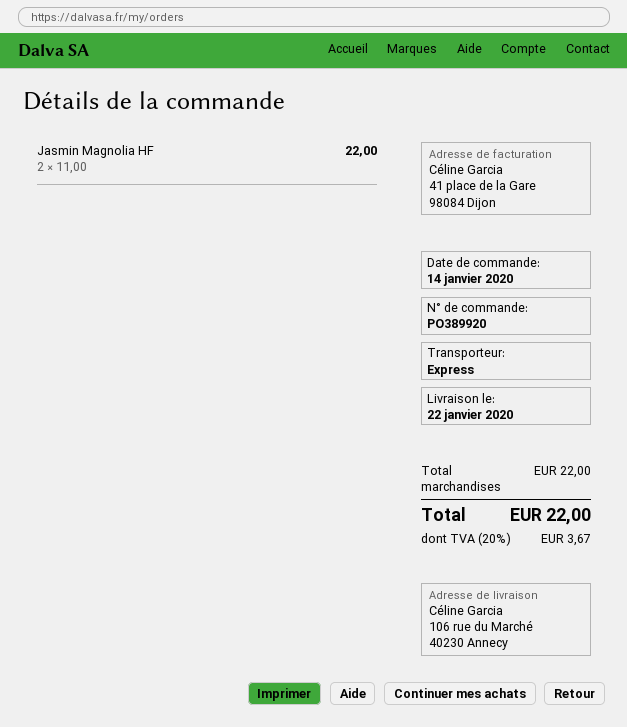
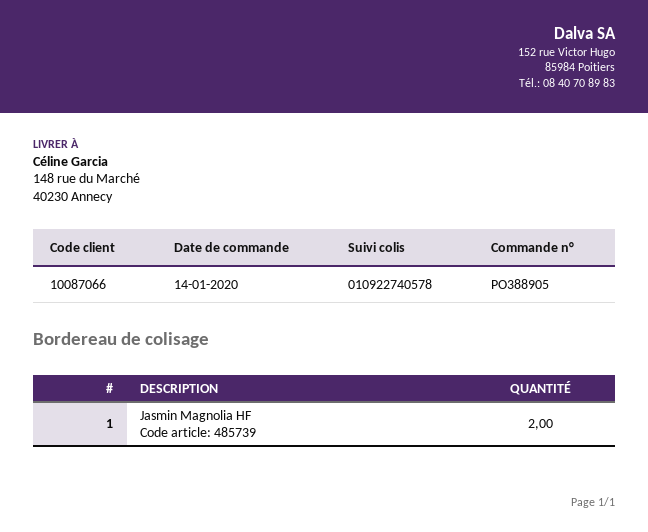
order number: PO389920 -> PO388905
ship to: 106 rue du Marché, 40230 Annecy -> 148 rue du Marché, 40230 Annecy

